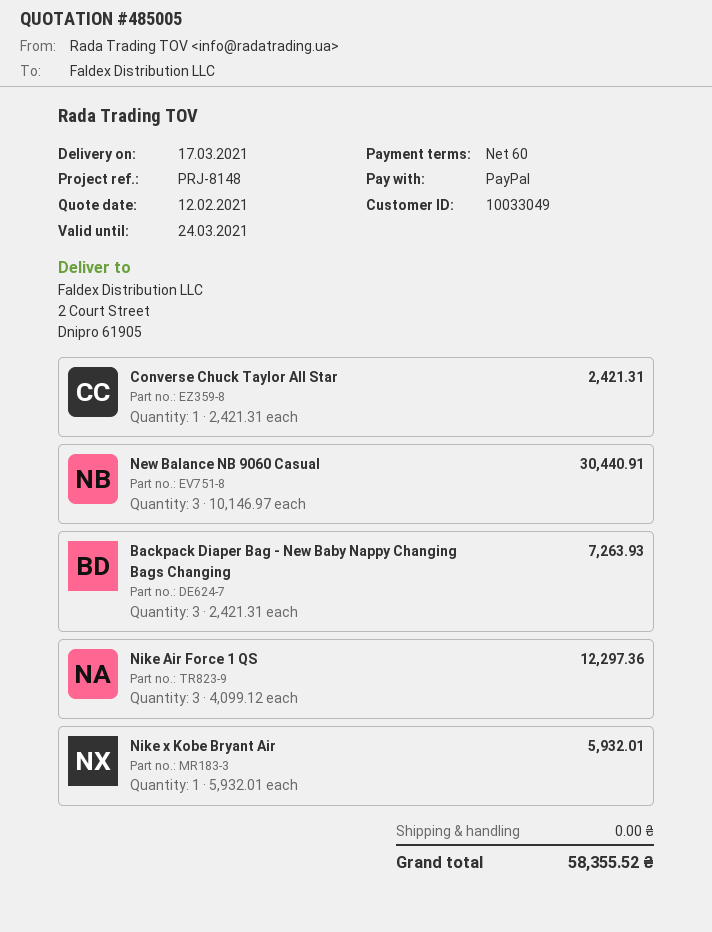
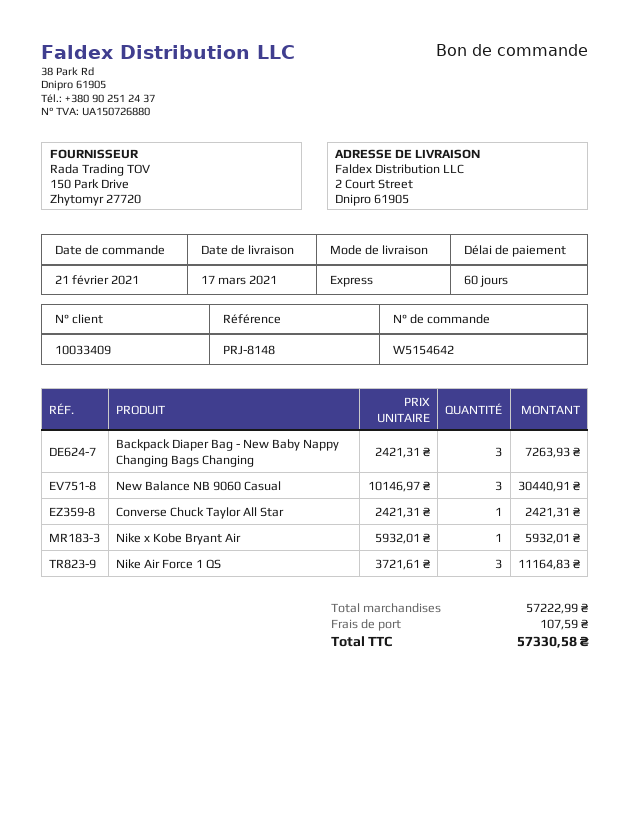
customer number: 10033049 -> 10033409
Nike Air Force 1 QS: 3 x 4099.12 = 12297.36 -> 3 x 3721.61 = 11164.83
shipping: 0.00 -> 107.59
total: 58355.52 -> 57330.58

